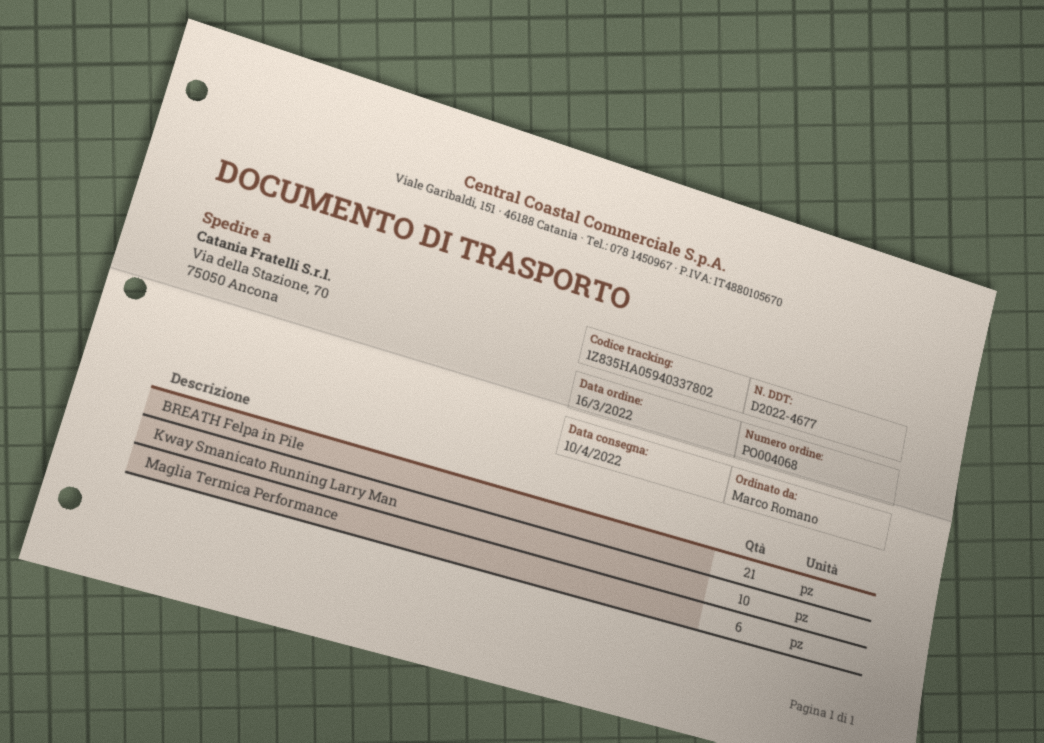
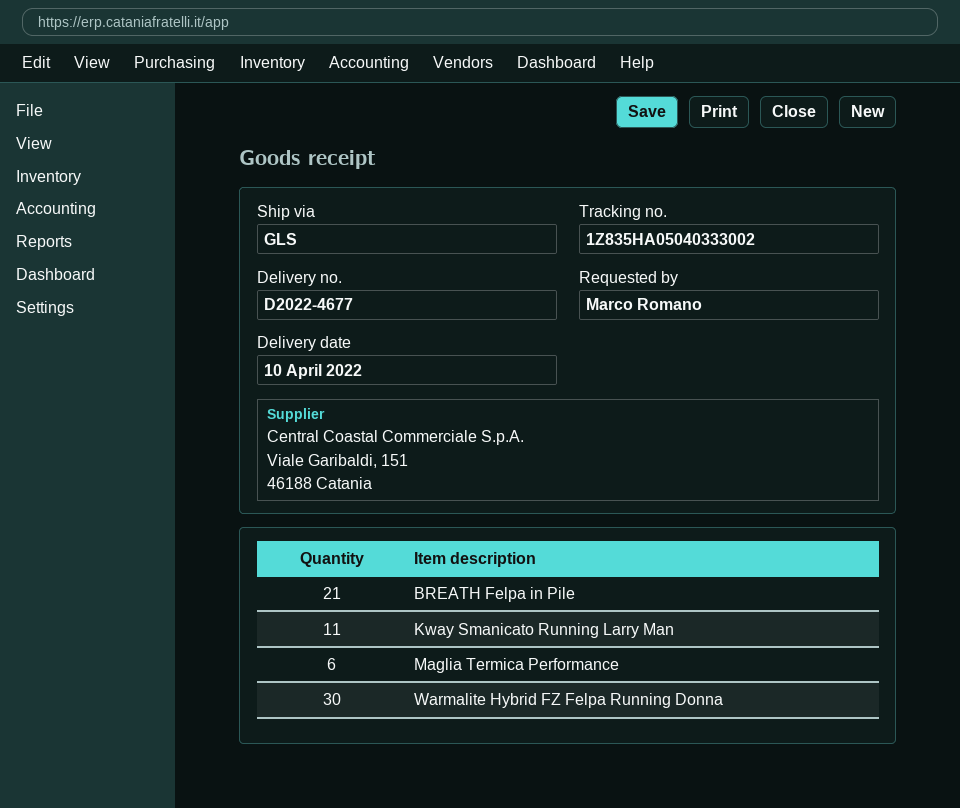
tracking number: 1Z835HA05940337802 -> 1Z835HA05040333002
Kway Smanicato Running Larry Man: 10 -> 11
Warmalite Hybrid FZ Felpa Running Donna: none -> 30

